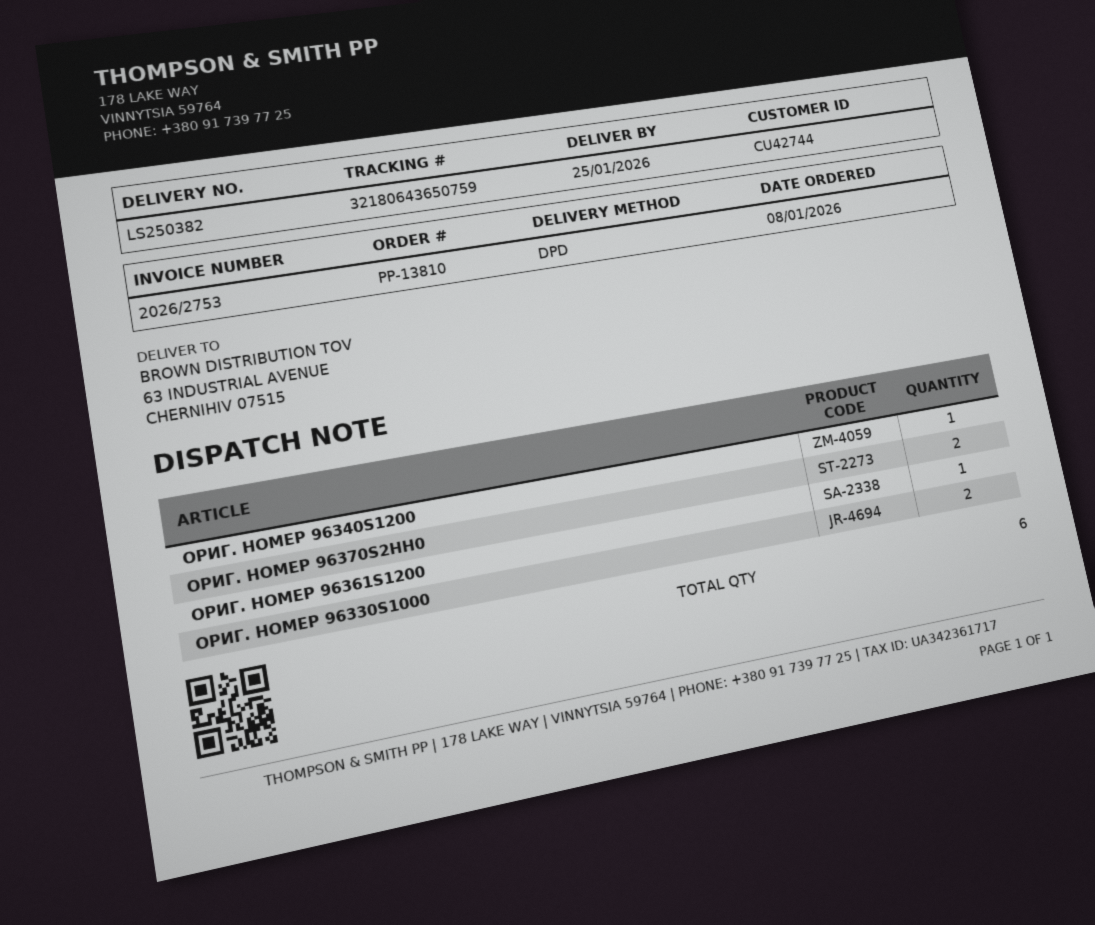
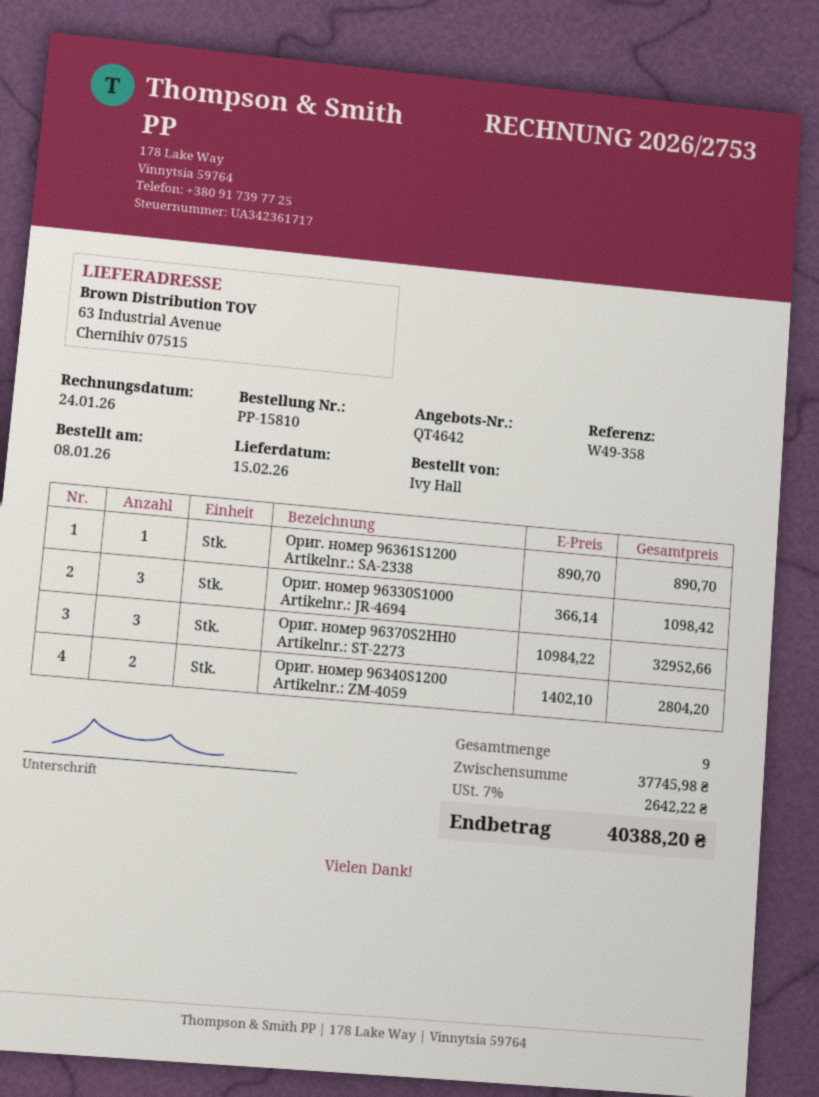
order number: PP-13810 -> PP-15810
delivery date: 2026-01-25 -> 2026-02-15
ОРИГ. НОМЕР 96340S1200: 1 -> 2
ОРИГ. НОМЕР 96370S2HH0: 2 -> 3
ОРИГ. НОМЕР 96330S1000: 2 -> 3
total quantity: 6 -> 9

